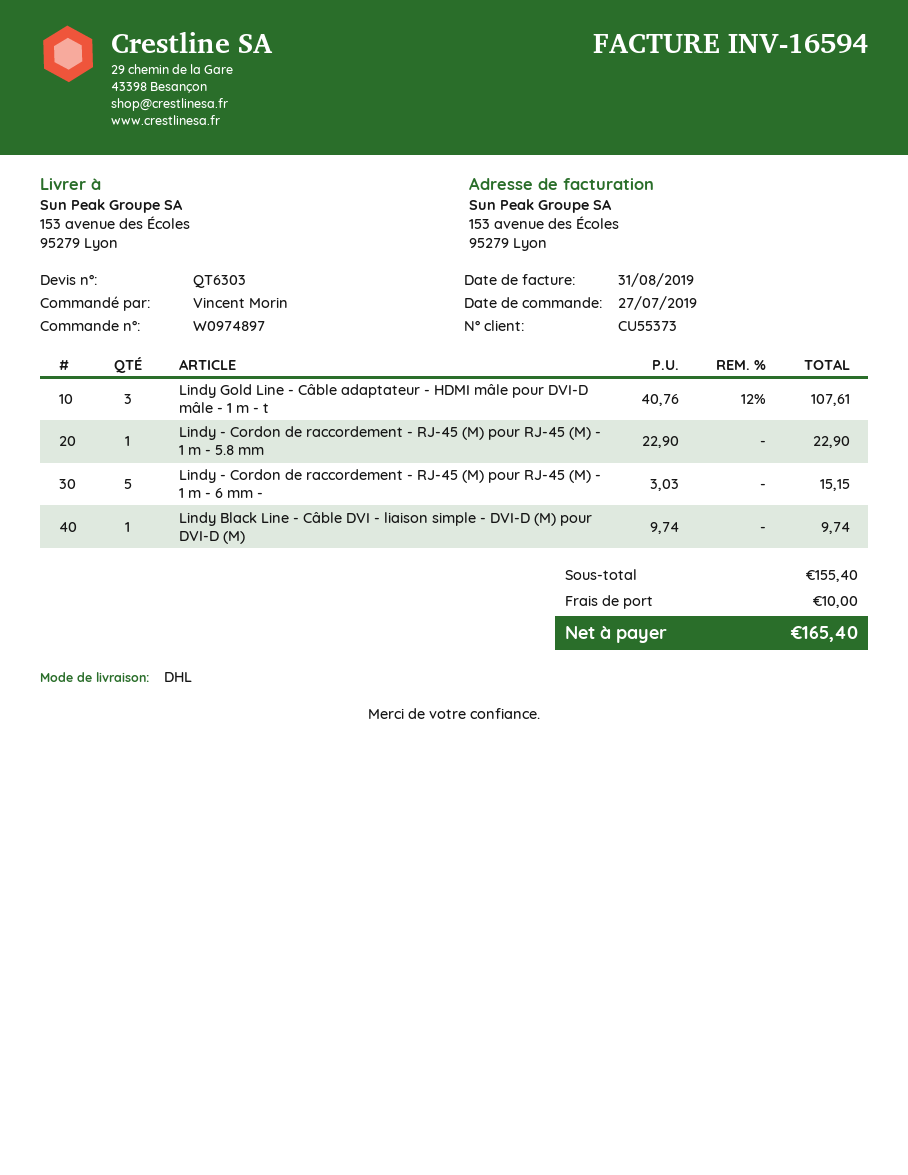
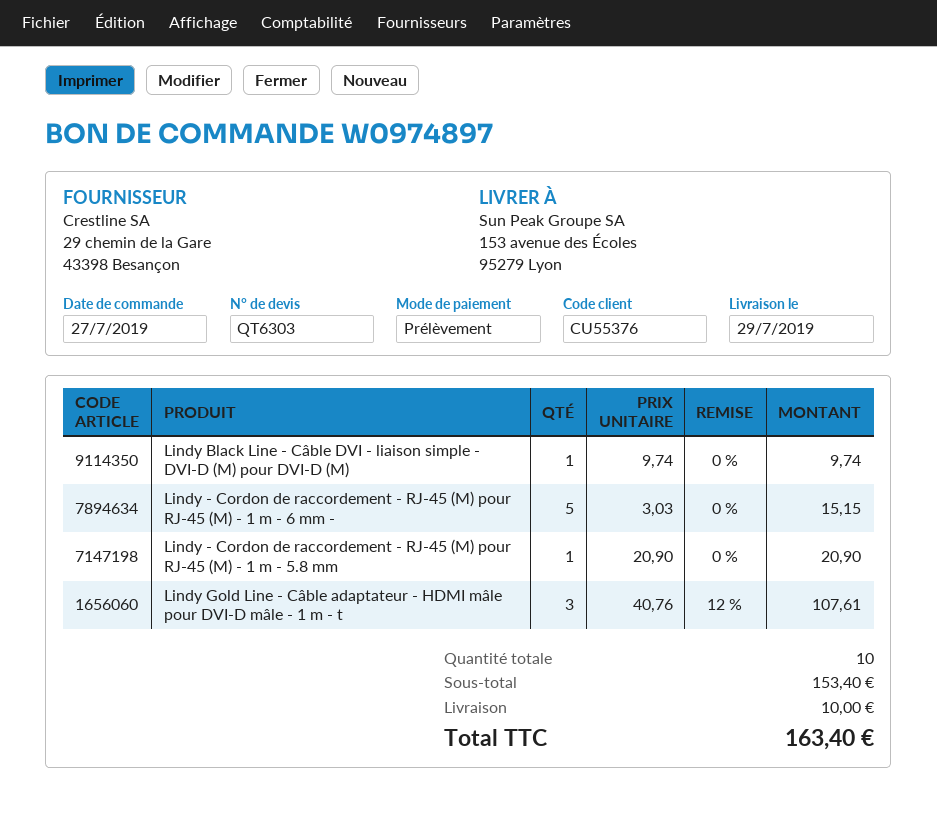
customer number: CU55373 -> CU55376
Lindy - Cordon de raccordement - RJ-45 (M) pour RJ-45 (M) - 1 m - 5.8 mm: 1 x 22.90 = 22.90 -> 1 x 20.90 = 20.90
subtotal: 155.40 -> 153.40
total: 165.40 -> 163.40

